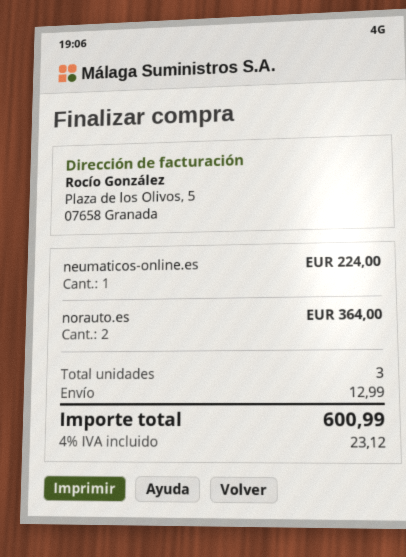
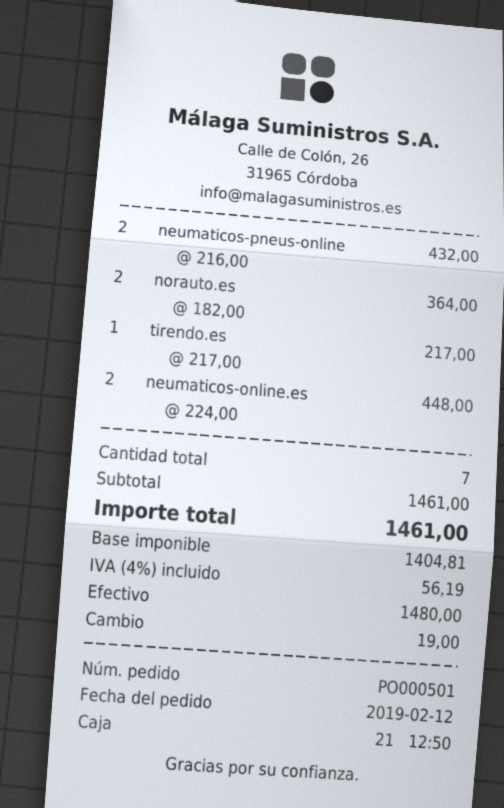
neumaticos-online.es: 1 for 224.00 -> 2 for 448.00
neumaticos-pneus-online: none -> 2 for 432.00
tirendo.es: none -> 1 for 217.00
total quantity: 3 -> 7
shipping: 12.99 -> none
tax: 4% = 23.12 -> 4% = 56.19
total: 600.99 -> 1461.00

